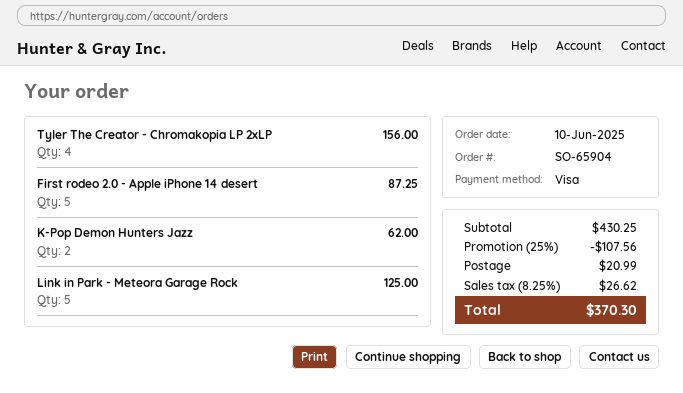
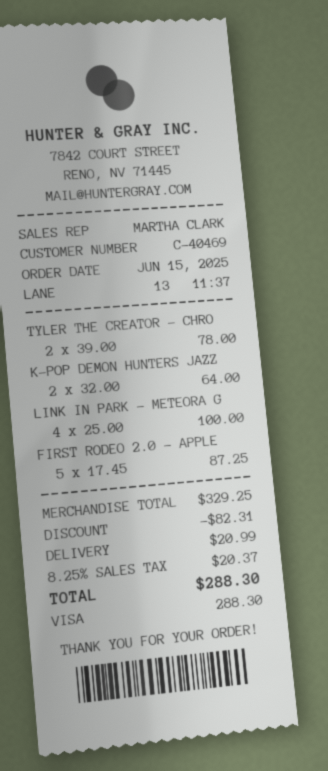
order date: 2025-06-10 -> 2025-06-15
Tyler The Creator - Chromakopia LP 2xLP: 4 for 156.00 -> 2 for 78.00
K-Pop Demon Hunters Jazz: 2 for 62.00 -> 2 for 64.00
Link in Park - Meteora Garage Rock: 5 for 125.00 -> 4 for 100.00
subtotal: 430.25 -> 329.25
discount: 107.56 -> 82.31
tax: 8.25% = 26.62 -> 8.25% = 20.37
total: 370.30 -> 288.30

